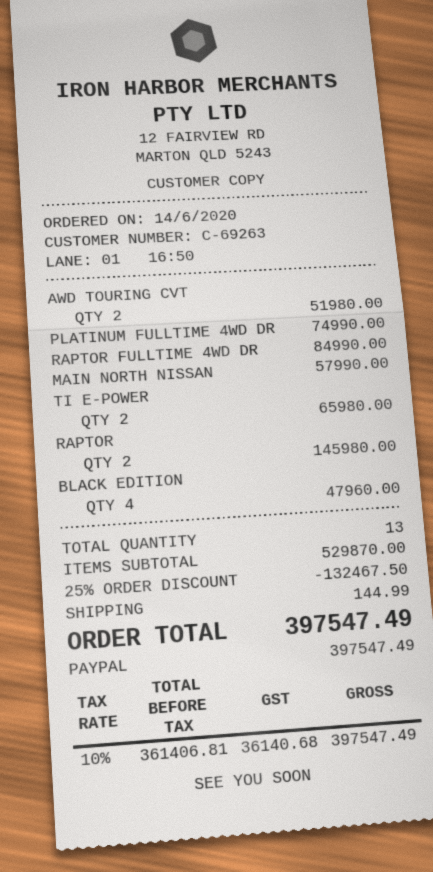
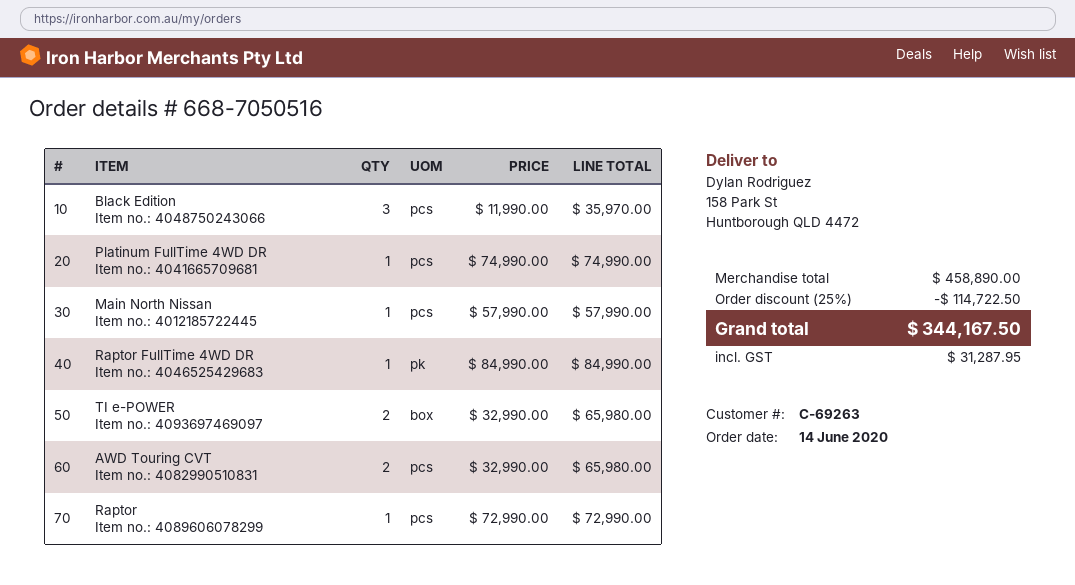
AWD TOURING CVT: 2 for 51980.00 -> 2 for 65980.00
RAPTOR: 2 for 145980.00 -> 1 for 72990.00
BLACK EDITION: 4 for 47960.00 -> 3 for 35970.00
subtotal: 529870.00 -> 458890.00
discount: 25% = 132467.50 -> 25% = 114722.50
shipping: 144.99 -> none
tax: 36140.68 -> 31287.95
total: 397547.49 -> 344167.50

